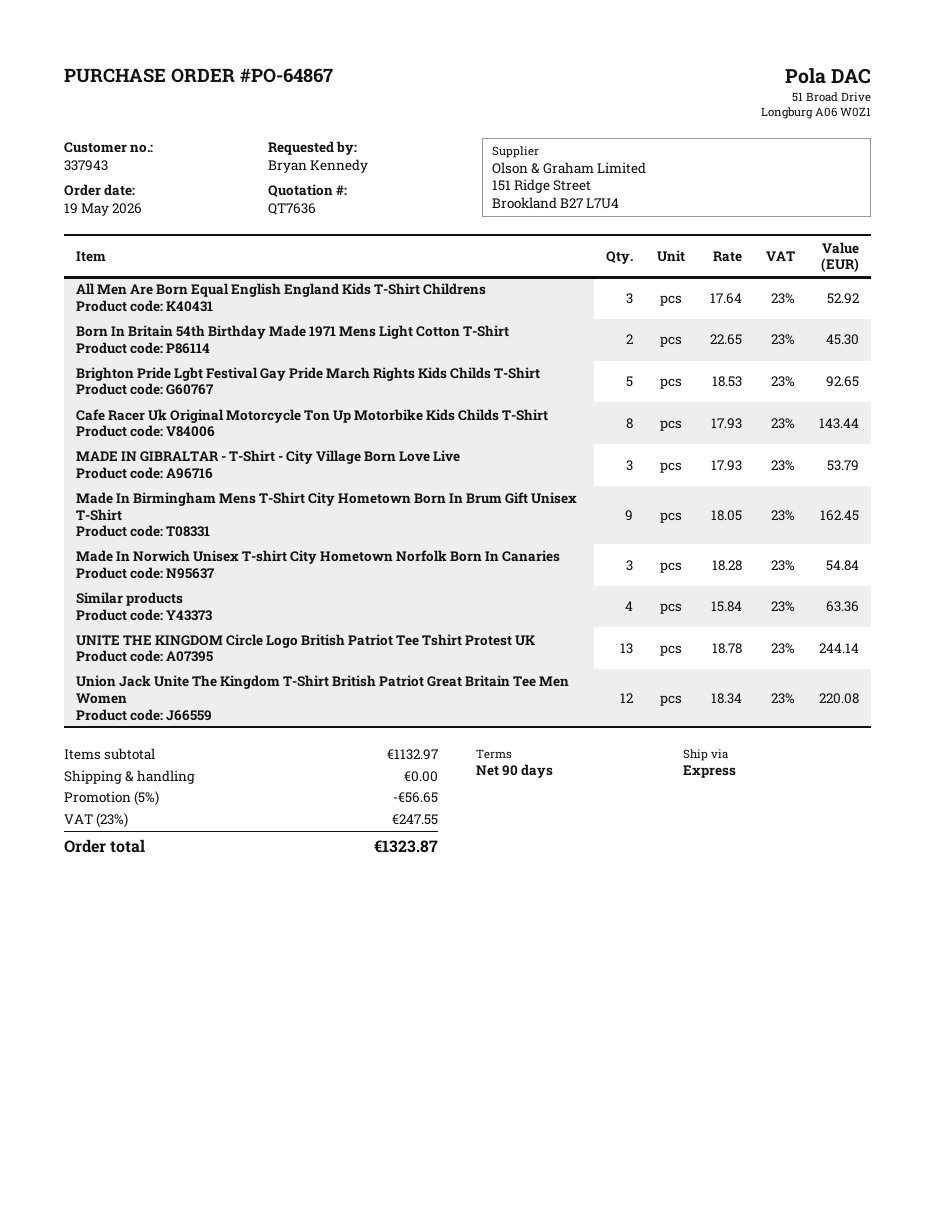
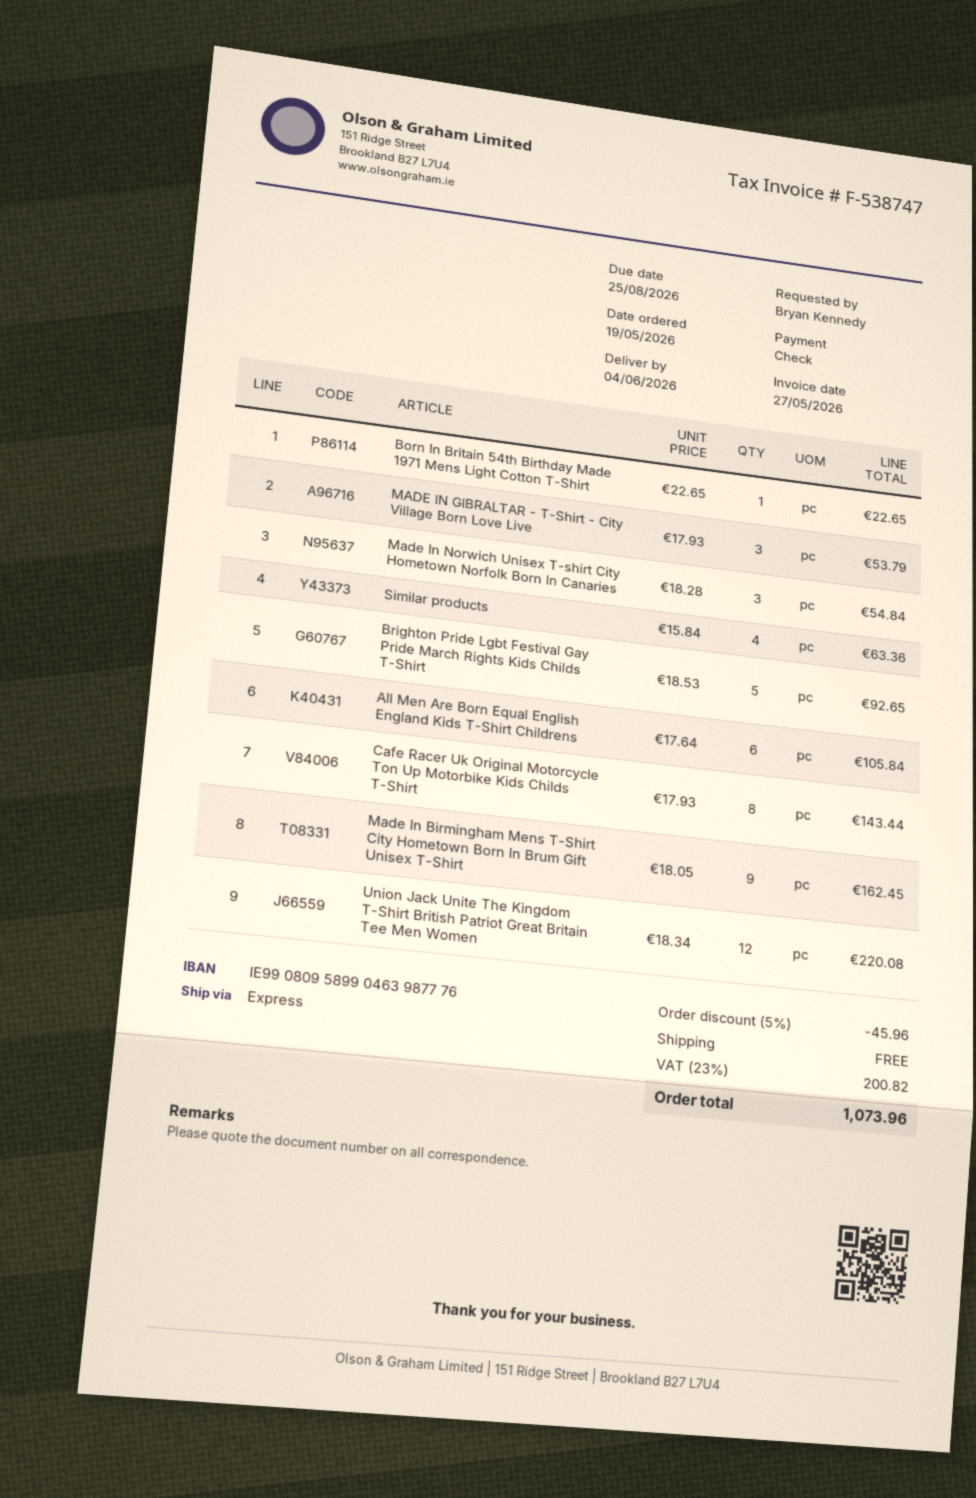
All Men Are Born Equal English England Kids T-Shirt Childrens: 3 x 17.64 = 52.92 -> 6 x 17.64 = 105.84
Born In Britain 54th Birthday Made 1971 Mens Light Cotton T-Shirt: 2 x 22.65 = 45.30 -> 1 x 22.65 = 22.65
UNITE THE KINGDOM Circle Logo British Patriot Tee Tshirt Protest UK: 13 x 18.78 = 244.14 -> none
discount: 5% = 56.65 -> 5% = 45.96
tax: 23% = 247.55 -> 23% = 200.82
total: 1323.87 -> 1073.96

